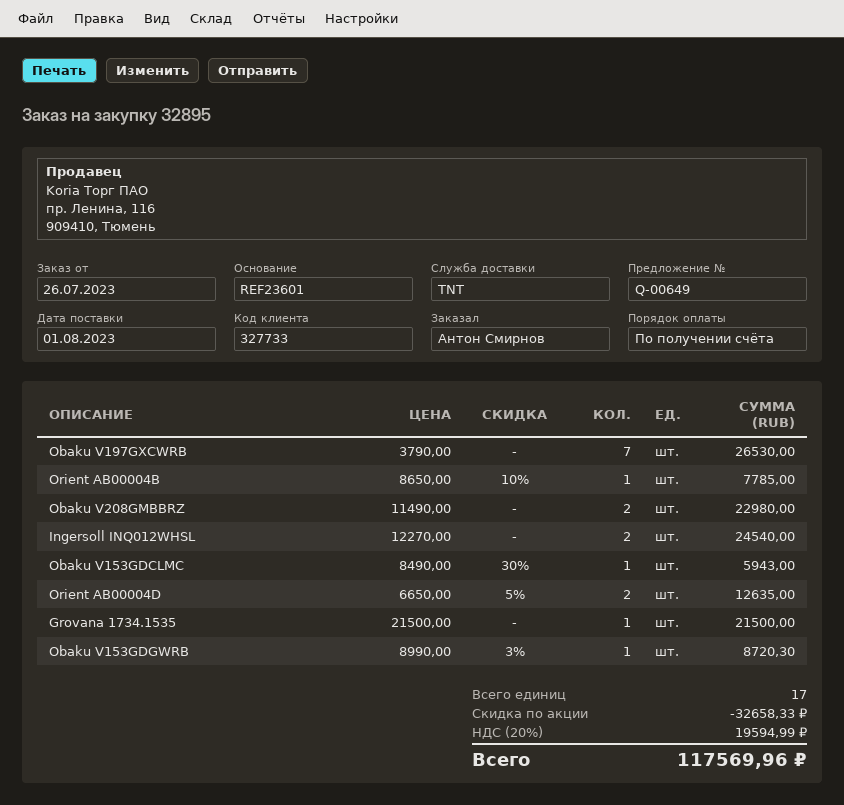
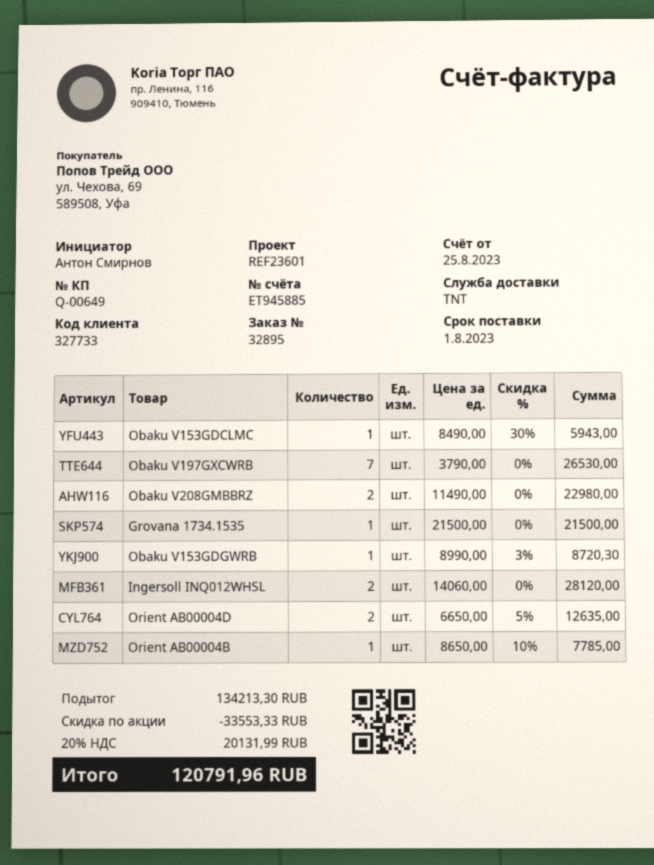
Ingersoll INQ012WHSL: 2 x 12270.00 = 24540.00 -> 2 x 14060.00 = 28120.00
discount: 32658.33 -> 33553.33
tax: 20% = 19594.99 -> 20% = 20131.99
total: 117569.96 -> 120791.96

